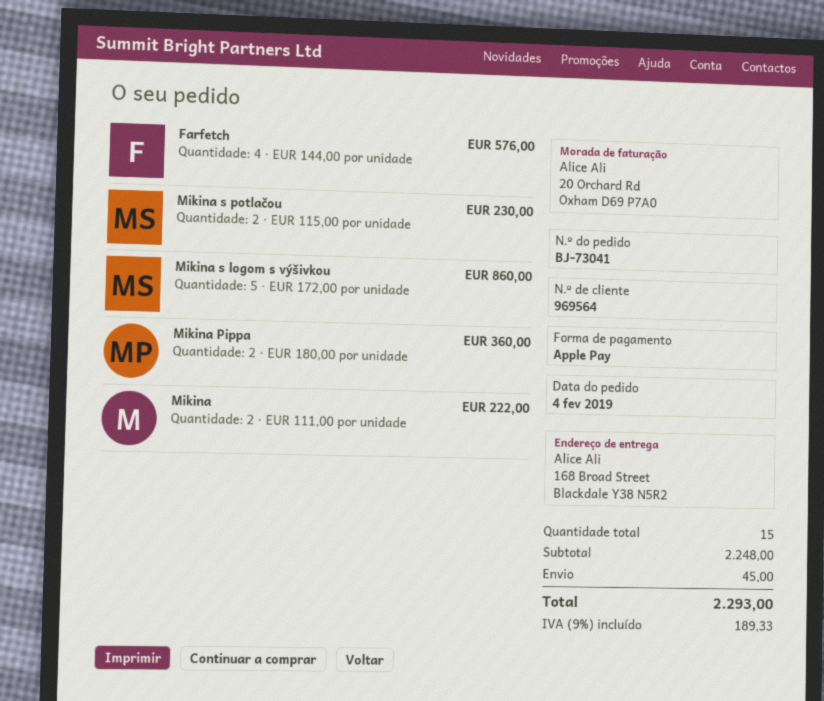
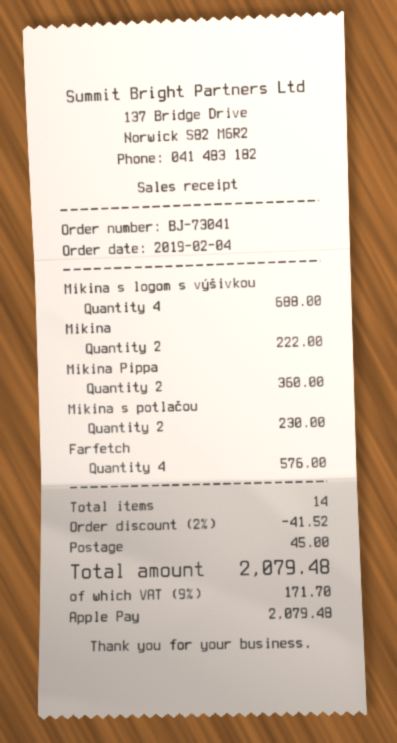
Mikina s logom s výšivkou: 5 for 860.00 -> 4 for 688.00
total quantity: 15 -> 14
discount: none -> 2% = 41.52
tax: 9% = 189.33 -> 9% = 171.70
total: 2293.00 -> 2079.48

